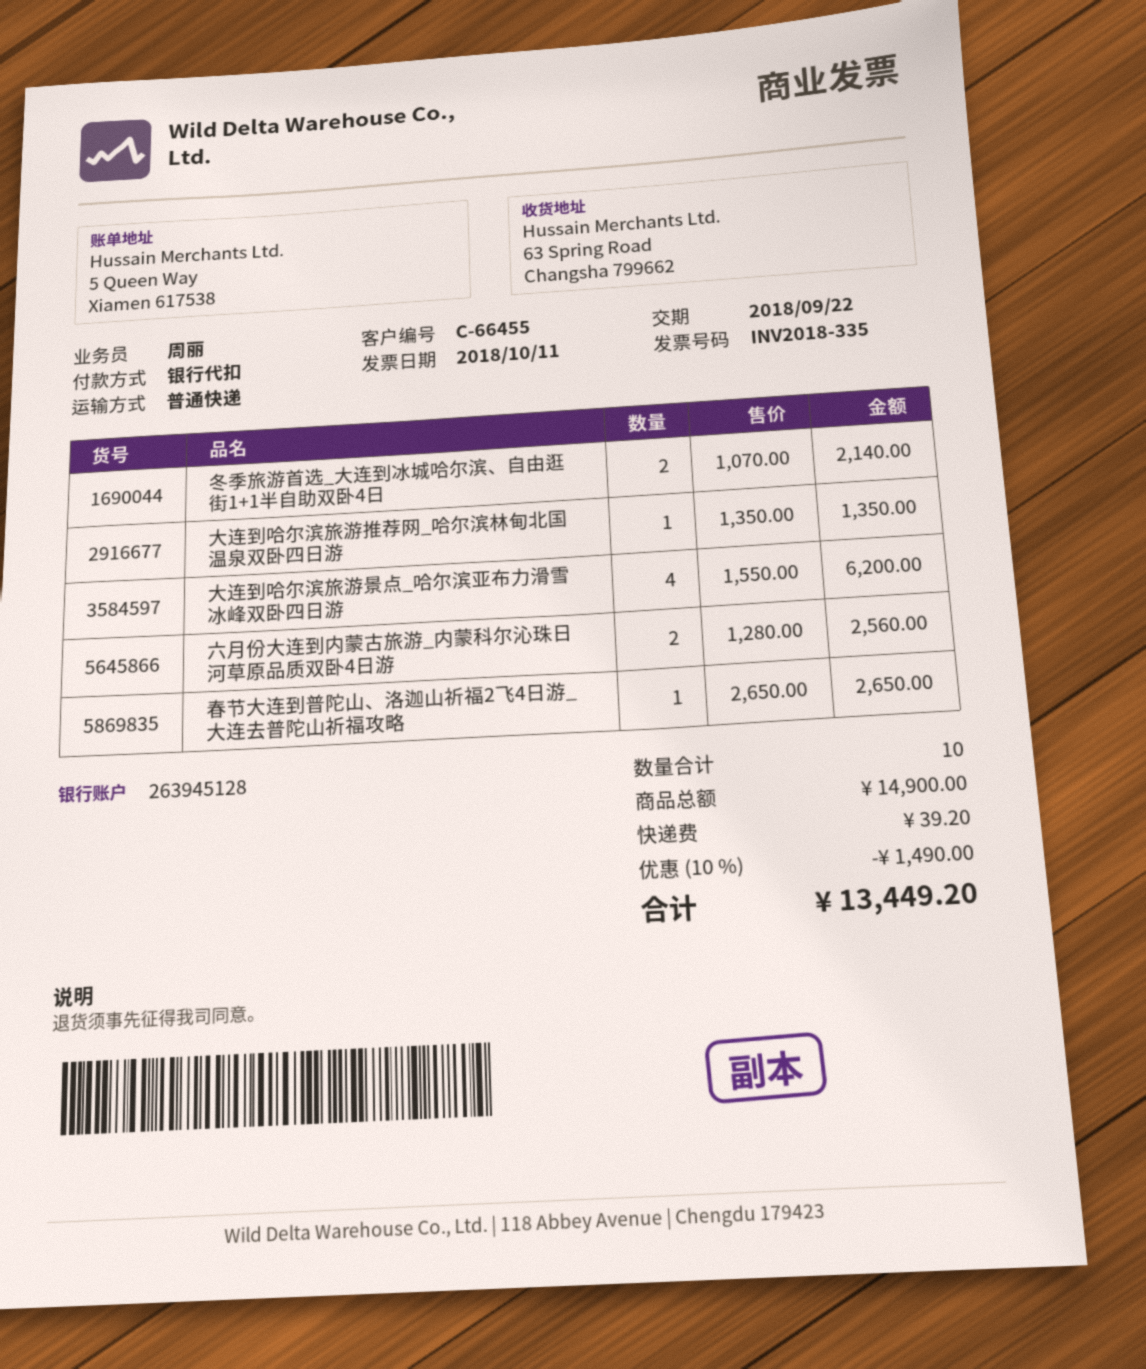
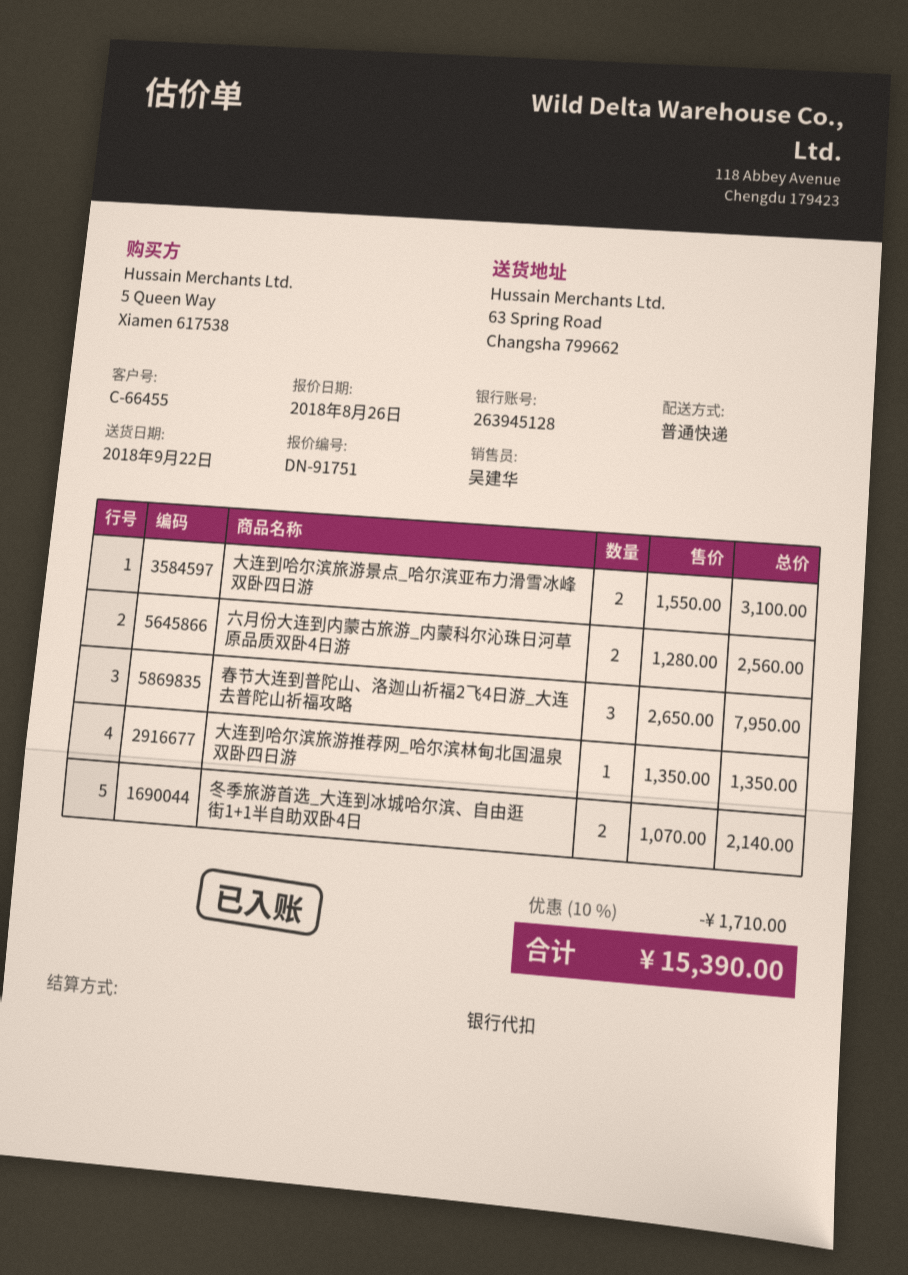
sales rep: 周丽 -> 吴建华
大连到哈尔滨旅游景点_哈尔滨亚布力滑雪冰峰双卧四日游: 4 x 1550.00 = 6200.00 -> 2 x 1550.00 = 3100.00
春节大连到普陀山、洛迦山祈福2飞4日游_大连去普陀山祈福攻略: 1 x 2650.00 = 2650.00 -> 3 x 2650.00 = 7950.00
discount: 10% = 1490.00 -> 10% = 1710.00
shipping: 39.20 -> none
total: 13449.20 -> 15390.00

